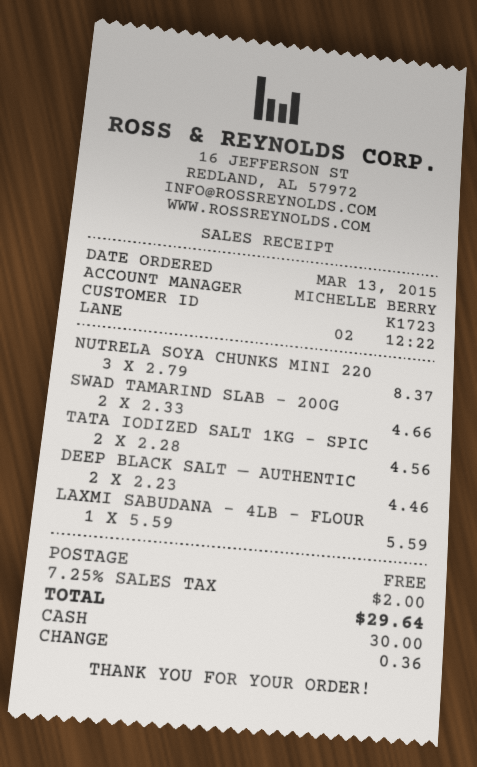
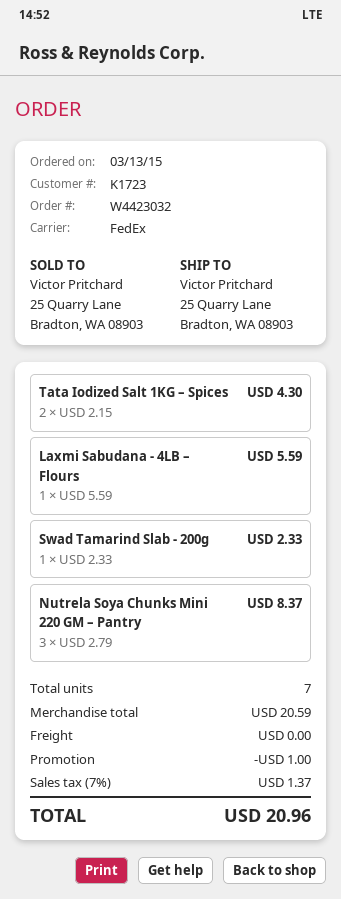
SWAD TAMARIND SLAB - 200G: 2 x 2.33 = 4.66 -> 1 x 2.33 = 2.33
TATA IODIZED SALT 1KG – SPIC: 2 x 2.28 = 4.56 -> 2 x 2.15 = 4.30
DEEP BLACK SALT — AUTHENTIC: 2 x 2.23 = 4.46 -> none
discount: none -> 1.00
tax: 7.25% = 2.00 -> 7% = 1.37
total: 29.64 -> 20.96

